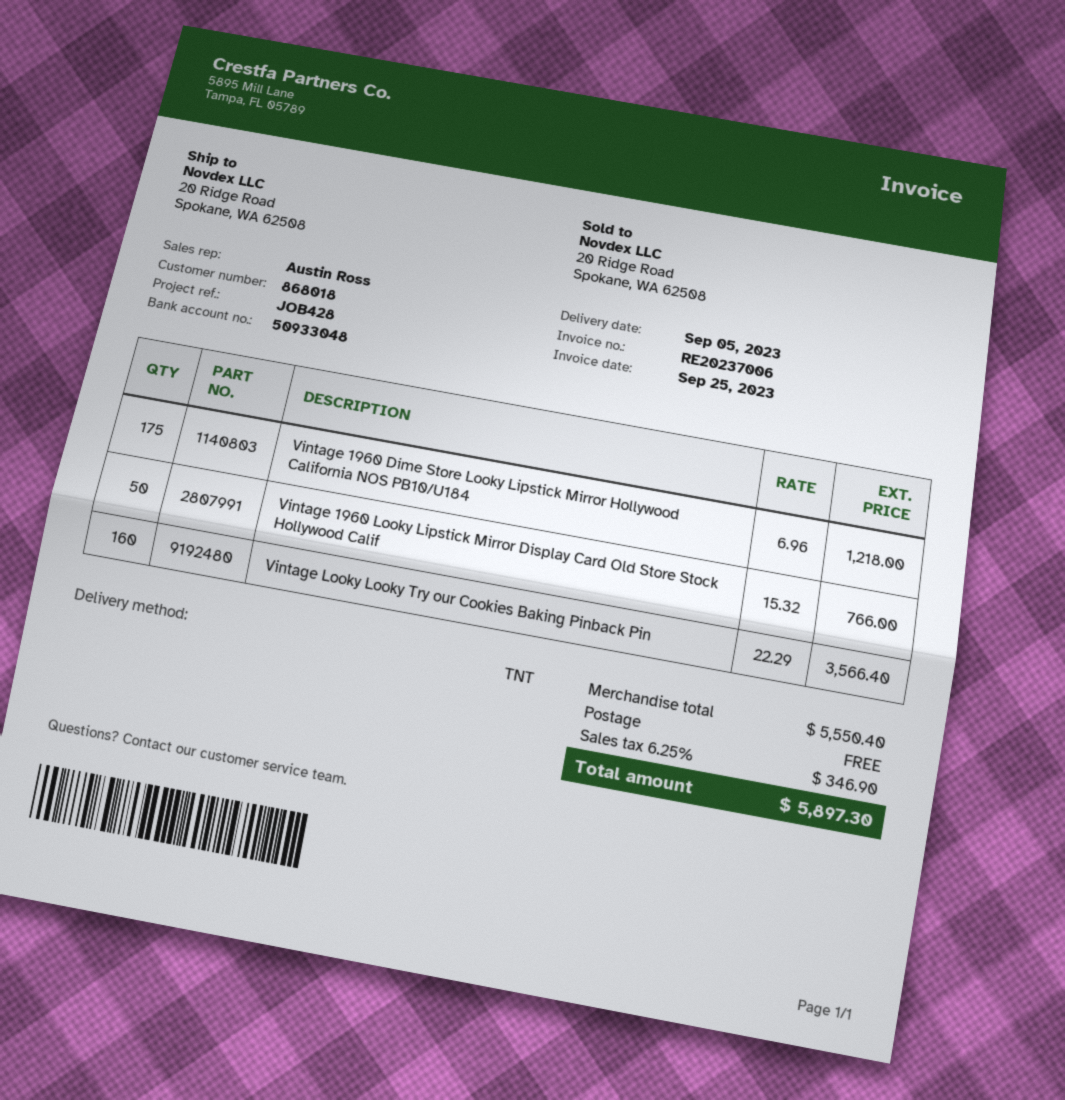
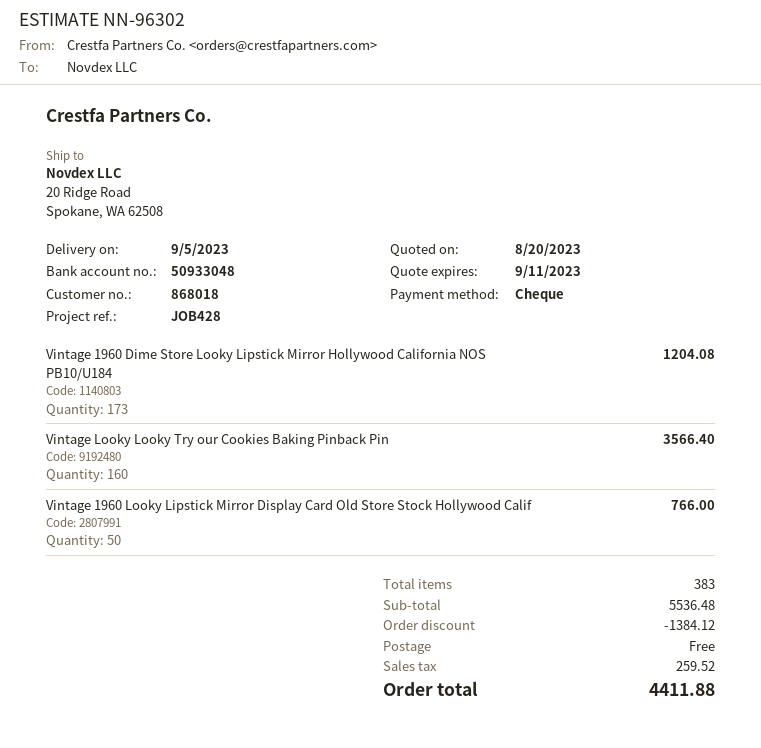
Vintage 1960 Dime Store Looky Lipstick Mirror Hollywood California NOS PB10/U184: 175 for 1218.00 -> 173 for 1204.08
subtotal: 5550.40 -> 5536.48
discount: none -> 1384.12
tax: 346.90 -> 259.52
total: 5897.30 -> 4411.88

